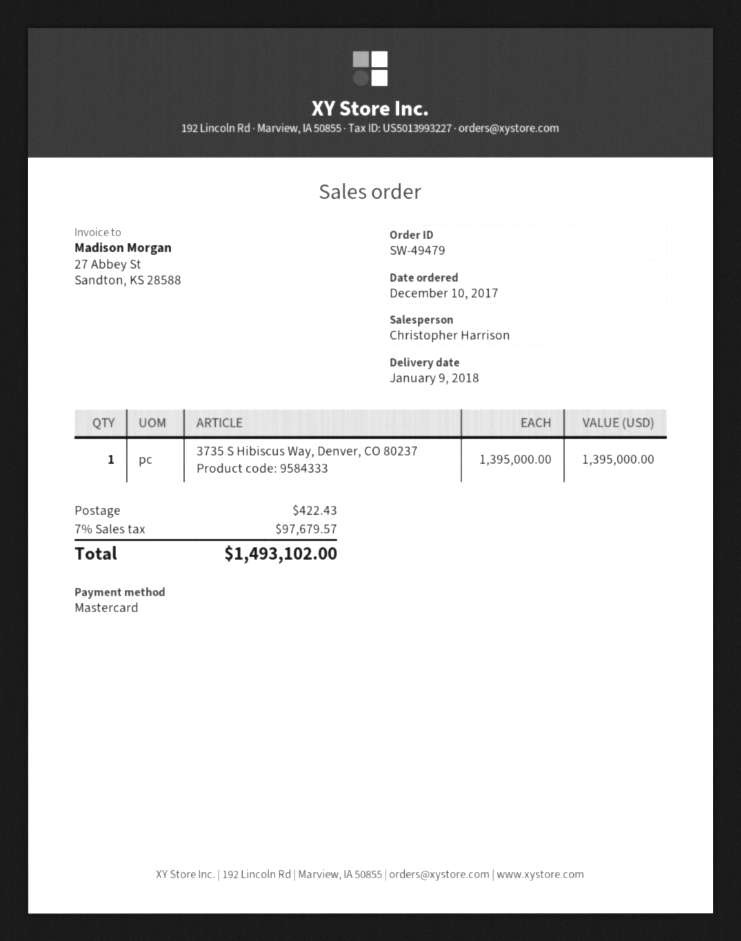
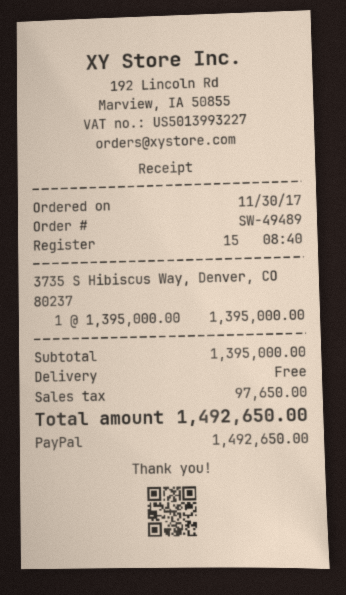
order number: SW-49479 -> SW-49489
order date: 2017-12-10 -> 2017-11-30
payment method: Mastercard -> PayPal
shipping: 422.43 -> 0.00
tax: 97679.57 -> 97650.00
total: 1493102.00 -> 1492650.00

